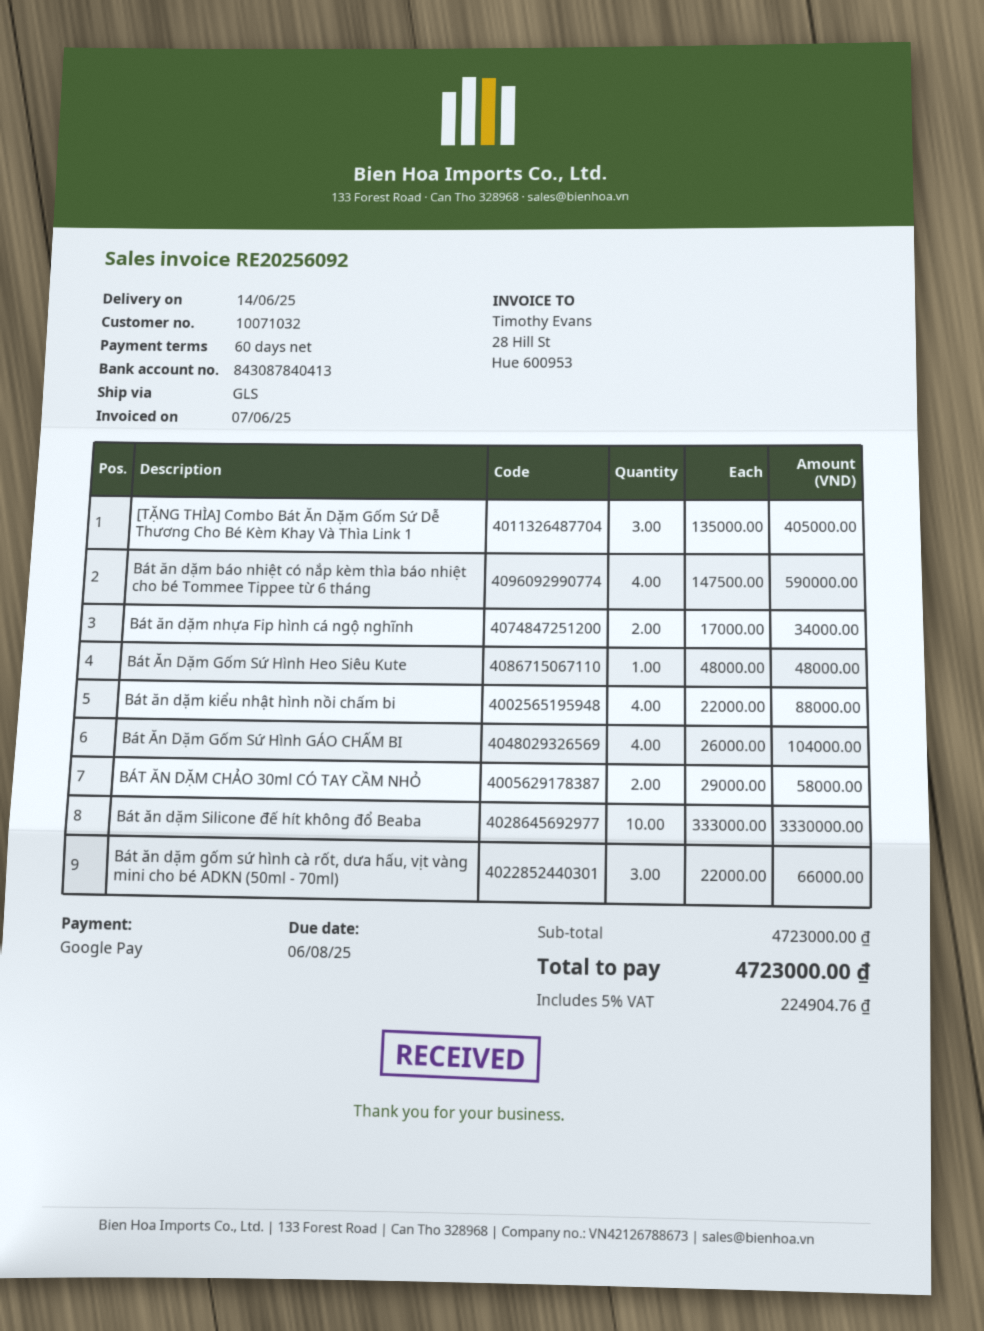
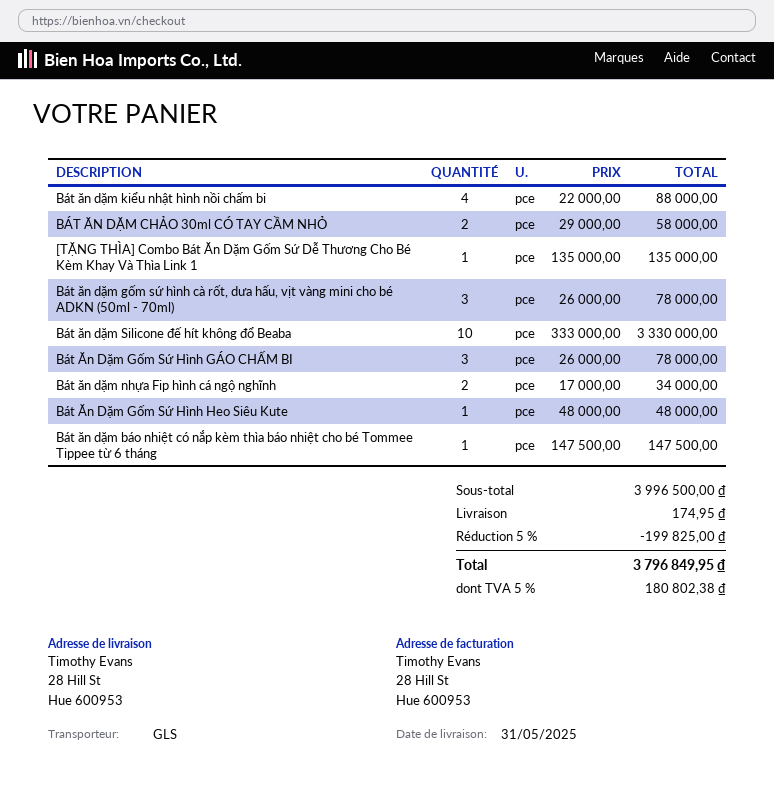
delivery date: 2025-06-14 -> 2025-05-31
[TẶNG THÌA] Combo Bát Ăn Dặm Gốm Sứ Dễ Thương Cho Bé Kèm Khay Và Thìa Link 1: 3 x 135000.00 = 405000.00 -> 1 x 135000.00 = 135000.00
Bát ăn dặm báo nhiệt có nắp kèm thìa báo nhiệt cho bé Tommee Tippee từ 6 tháng: 4 x 147500.00 = 590000.00 -> 1 x 147500.00 = 147500.00
Bát Ăn Dặm Gốm Sứ Hình GÁO CHẤM BI: 4 x 26000.00 = 104000.00 -> 3 x 26000.00 = 78000.00
Bát ăn dặm gốm sứ hình cà rốt, dưa hấu, vịt vàng mini cho bé ADKN (50ml - 70ml): 3 x 22000.00 = 66000.00 -> 3 x 26000.00 = 78000.00
subtotal: 4723000.00 -> 3996500.00
discount: none -> 5% = 199825.00
shipping: none -> 174.95
tax: 5% = 224904.76 -> 5% = 180802.38
total: 4723000.00 -> 3796849.95

